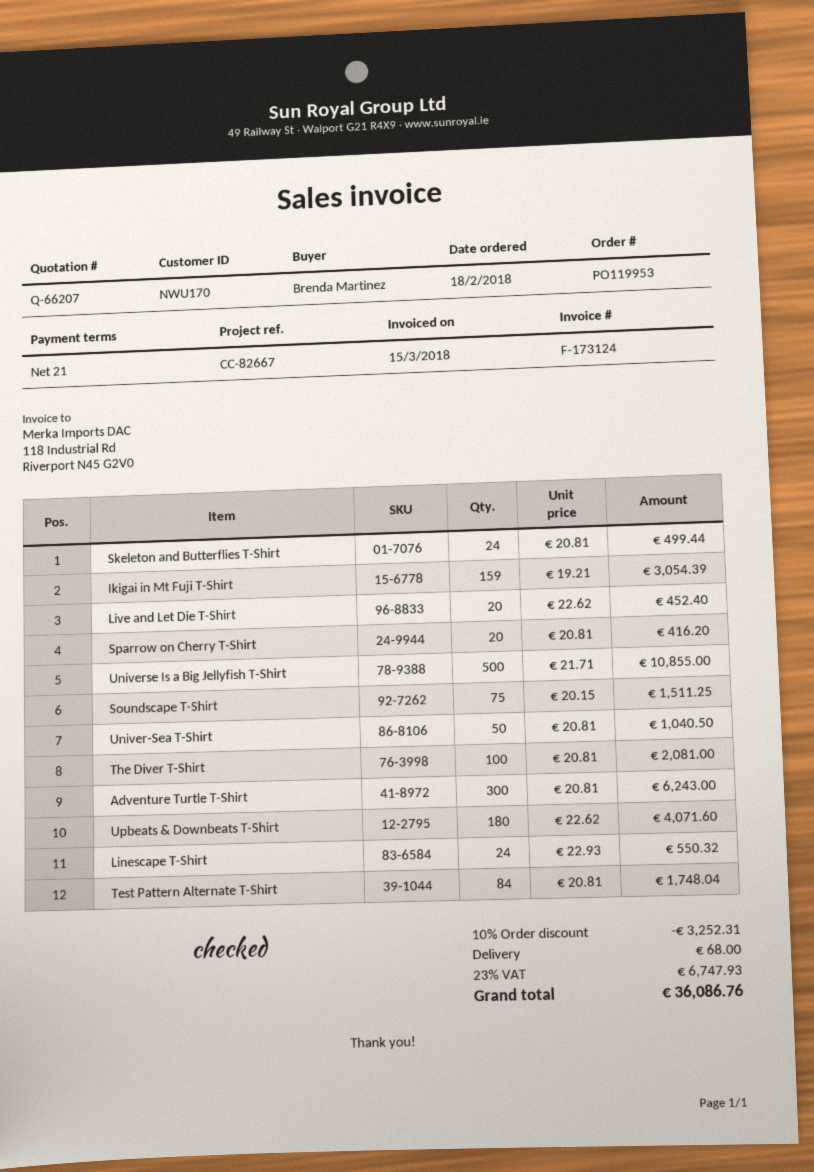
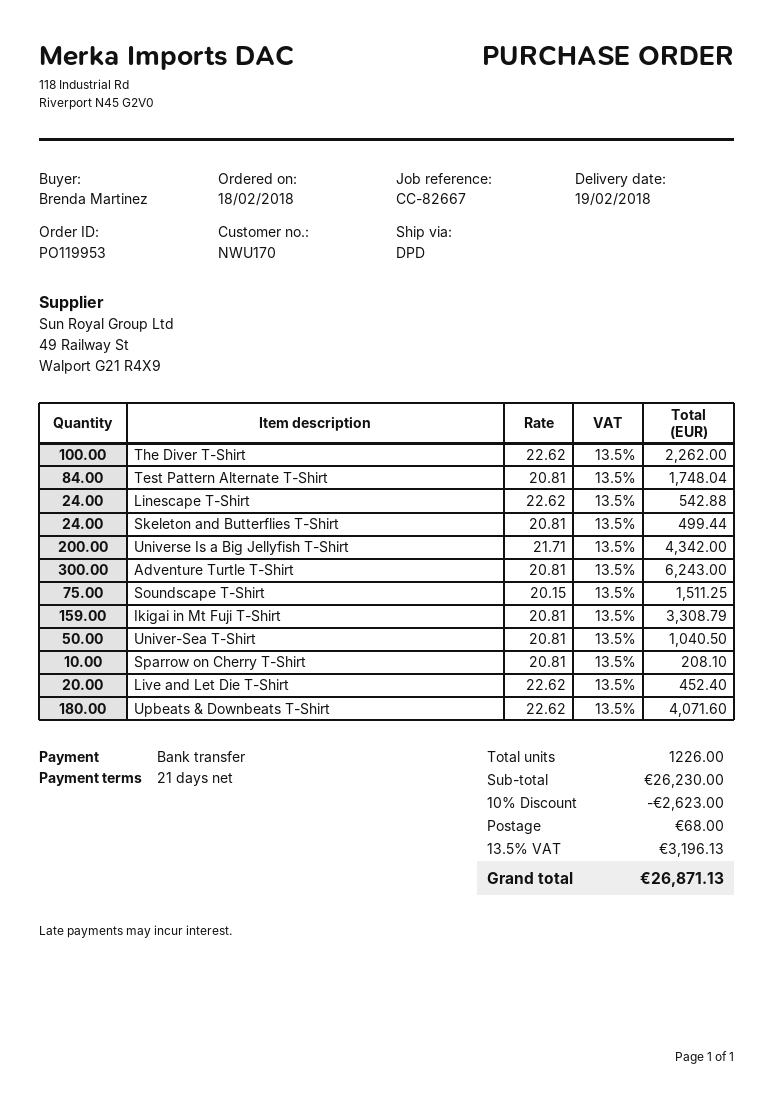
Ikigai in Mt Fuji T-Shirt: 159 x 19.21 = 3054.39 -> 159 x 20.81 = 3308.79
Sparrow on Cherry T-Shirt: 20 x 20.81 = 416.20 -> 10 x 20.81 = 208.10
Universe Is a Big Jellyfish T-Shirt: 500 x 21.71 = 10855.00 -> 200 x 21.71 = 4342.00
The Diver T-Shirt: 100 x 20.81 = 2081.00 -> 100 x 22.62 = 2262.00
Linescape T-Shirt: 24 x 22.93 = 550.32 -> 24 x 22.62 = 542.88
discount: 10% = 3252.31 -> 10% = 2623.00
tax: 23% = 6747.93 -> 13.5% = 3196.13
total: 36086.76 -> 26871.13

